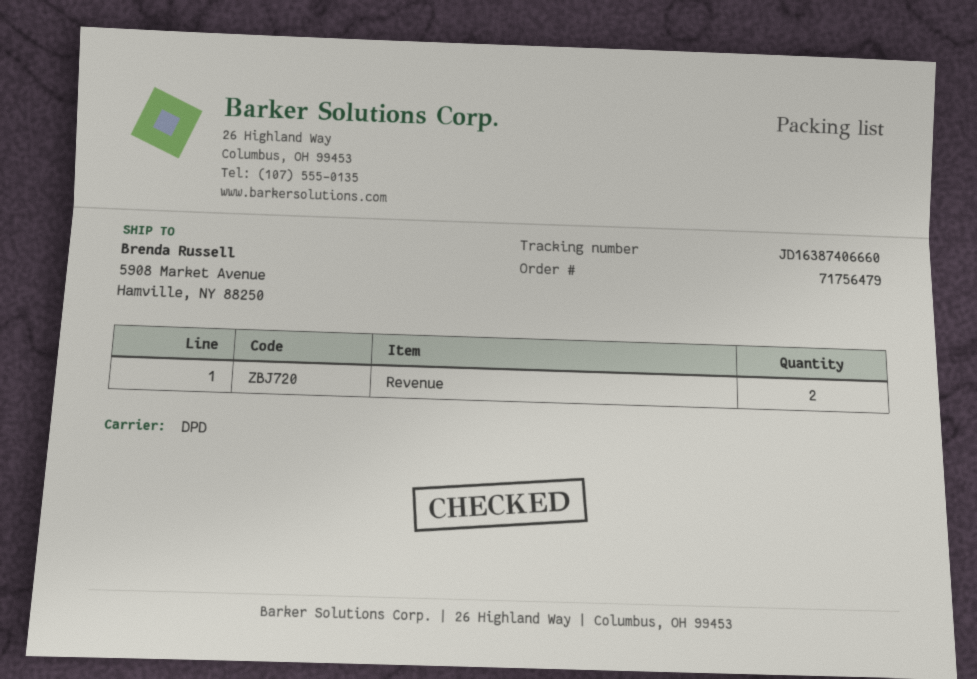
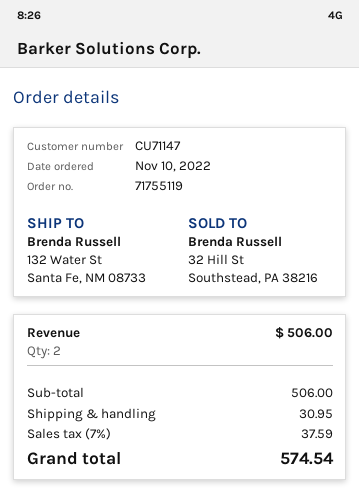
order number: 71756479 -> 71755119
ship to: 5908 Market Avenue, Hamville, NY 88250 -> 132 Water St, Santa Fe, NM 08733

